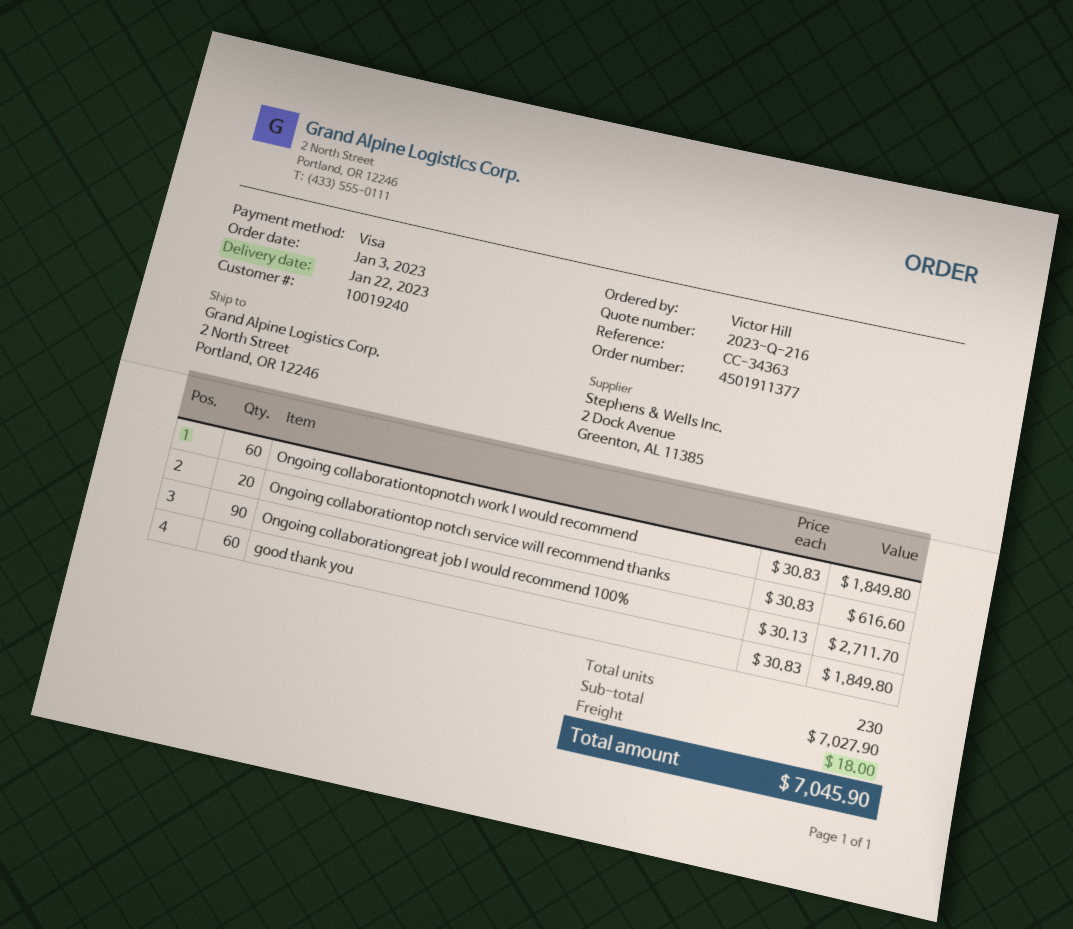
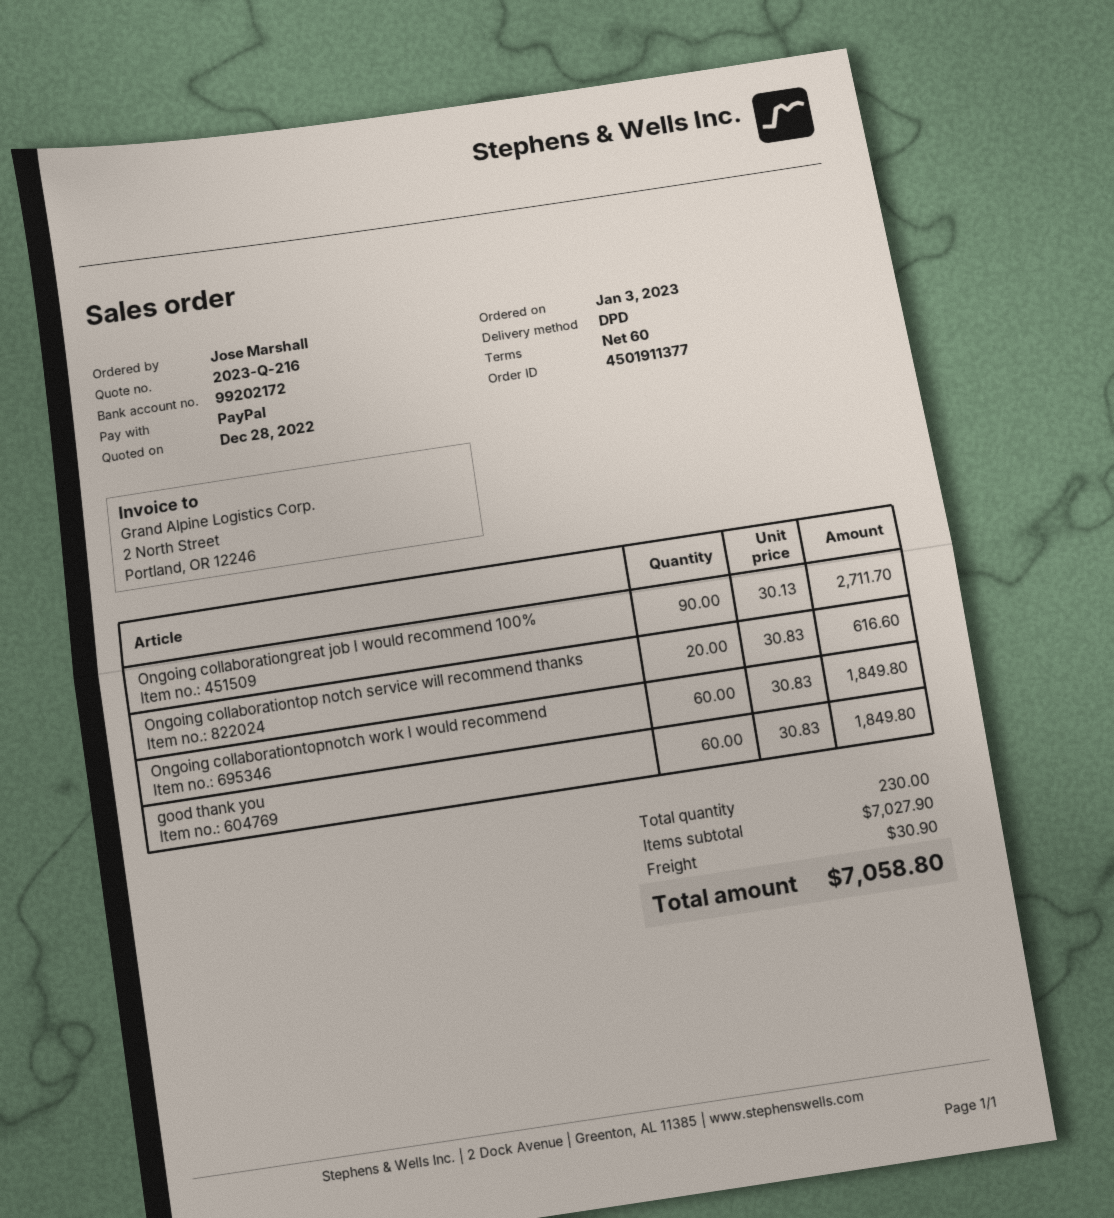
ordered by: Victor Hill -> Jose Marshall
payment method: Visa -> PayPal
shipping: 18.00 -> 30.90
total: 7045.90 -> 7058.80

